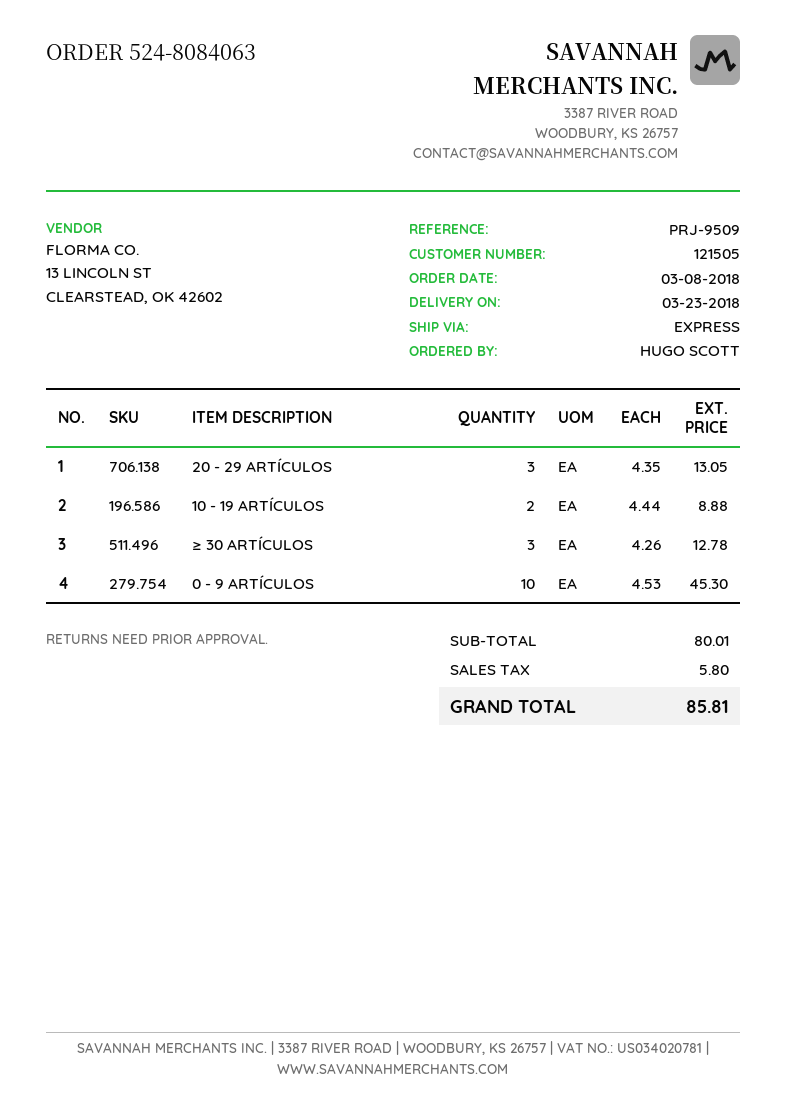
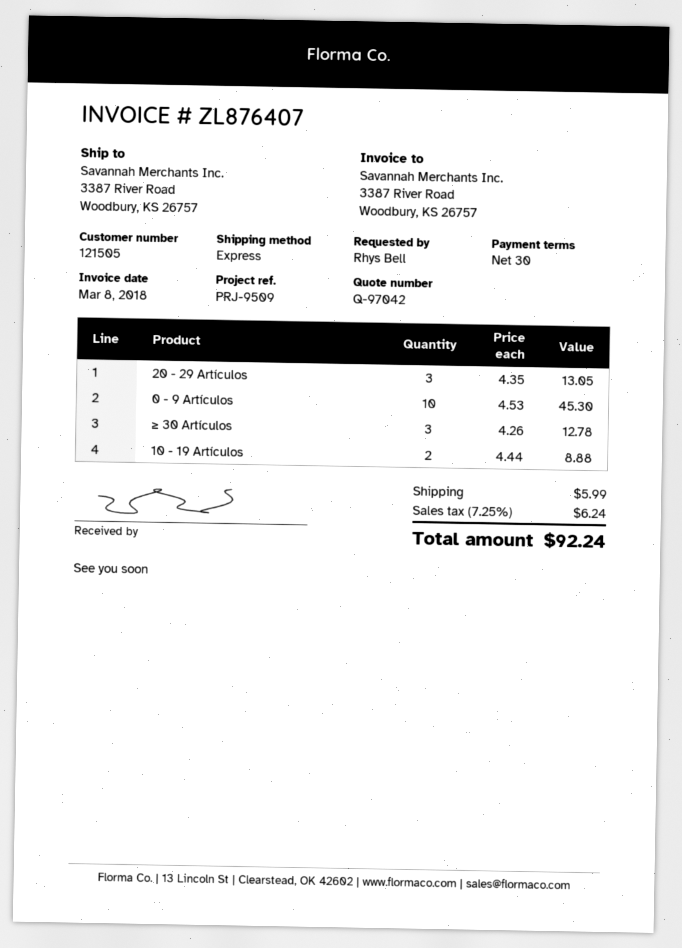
ordered by: HUGO SCOTT -> Rhys Bell
shipping: none -> 5.99
tax: 5.80 -> 6.24
total: 85.81 -> 92.24

